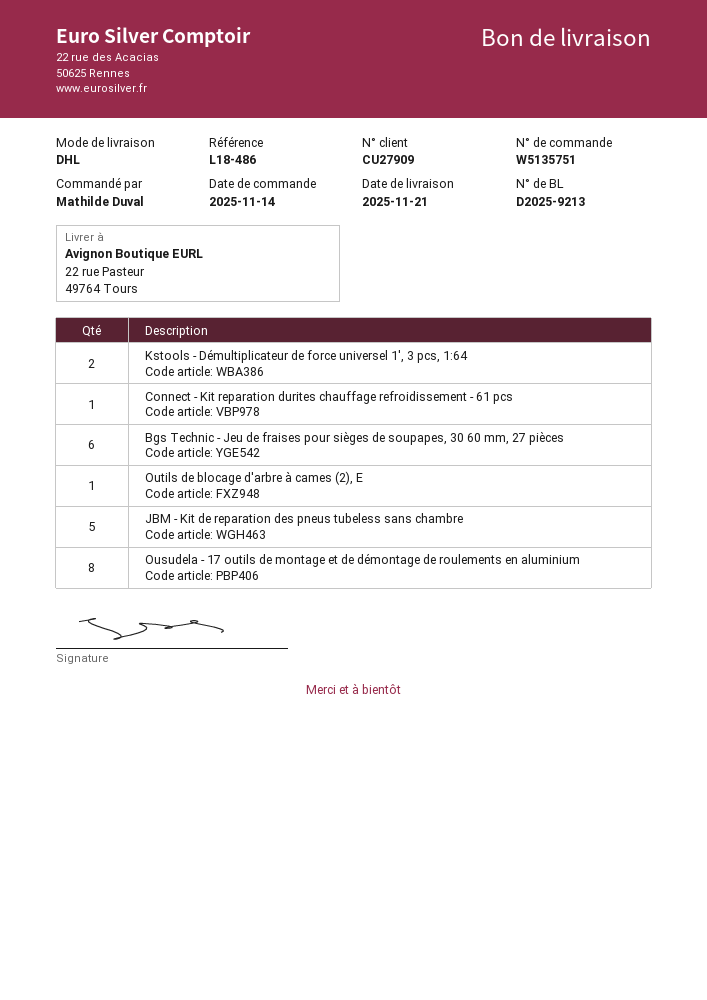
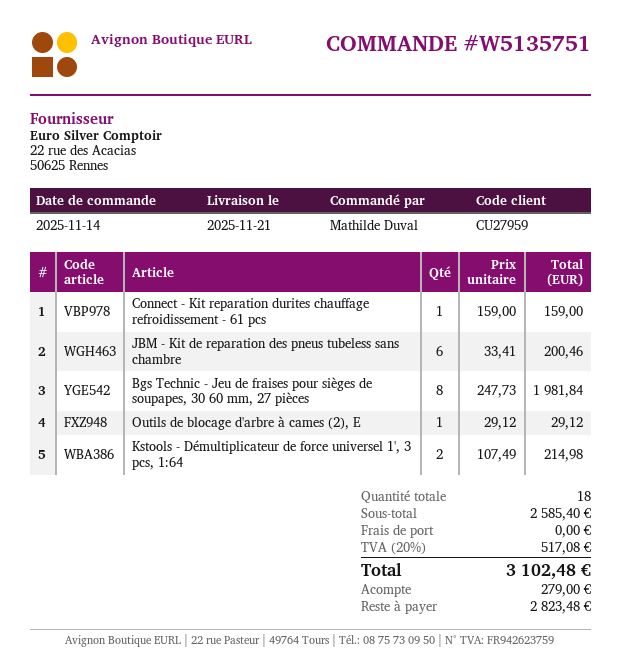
customer number: CU27909 -> CU27959
Bgs Technic - Jeu de fraises pour sièges de soupapes, 30 60 mm, 27 pièces: 6 -> 8
JBM - Kit de reparation des pneus tubeless sans chambre: 5 -> 6
Ousudela - 17 outils de montage et de démontage de roulements en aluminium: 8 -> none

